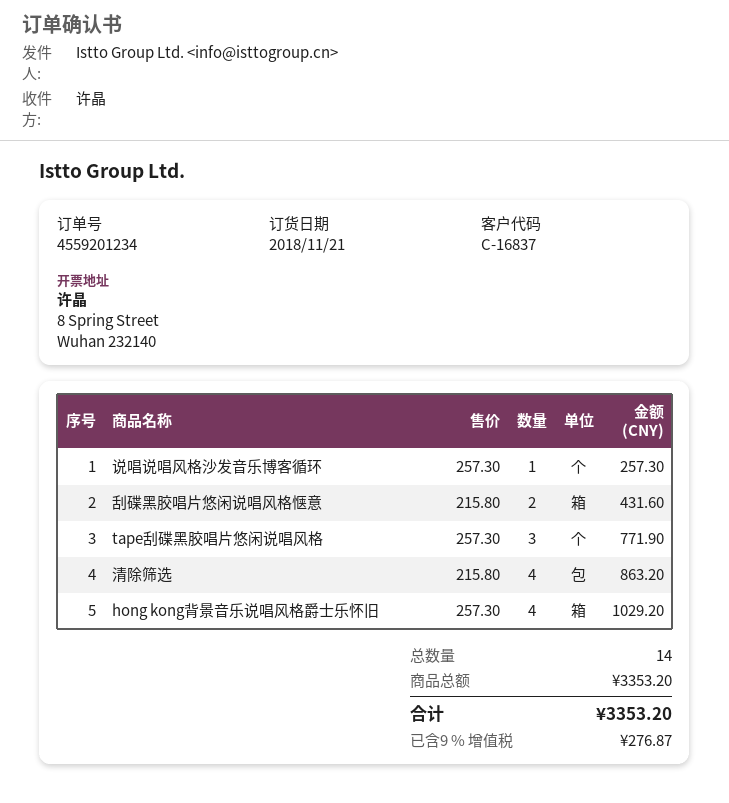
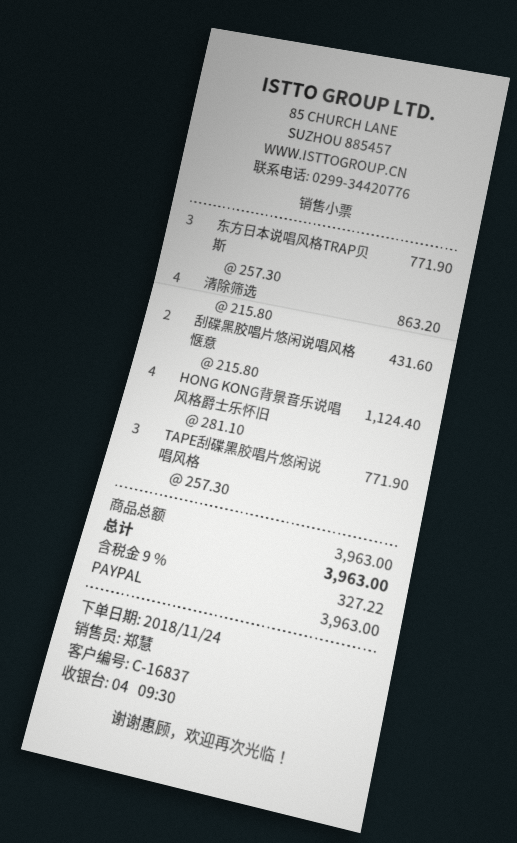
order date: 2018-11-21 -> 2018-11-24
说唱说唱风格沙发音乐博客循环: 1 x 257.30 = 257.30 -> none
hong kong背景音乐说唱风格爵士乐怀旧: 4 x 257.30 = 1029.20 -> 4 x 281.10 = 1124.40
东方日本说唱风格TRAP贝斯: none -> 3 x 257.30 = 771.90
subtotal: 3353.20 -> 3963.00
tax: 9% = 276.87 -> 9% = 327.22
total: 3353.20 -> 3963.00

